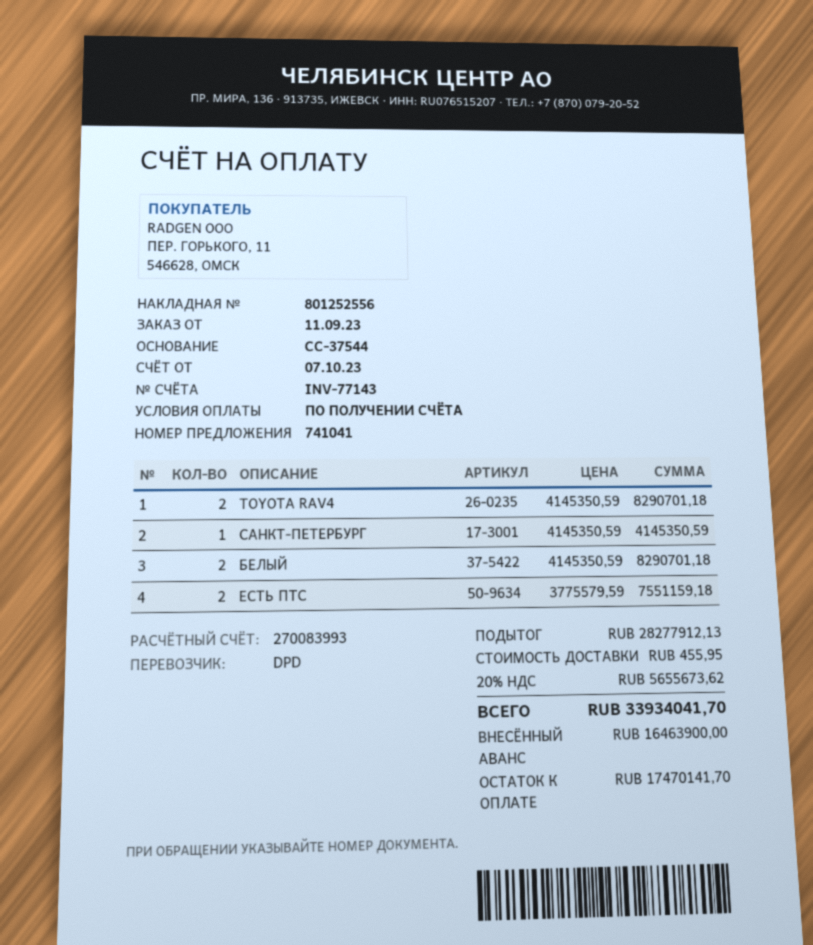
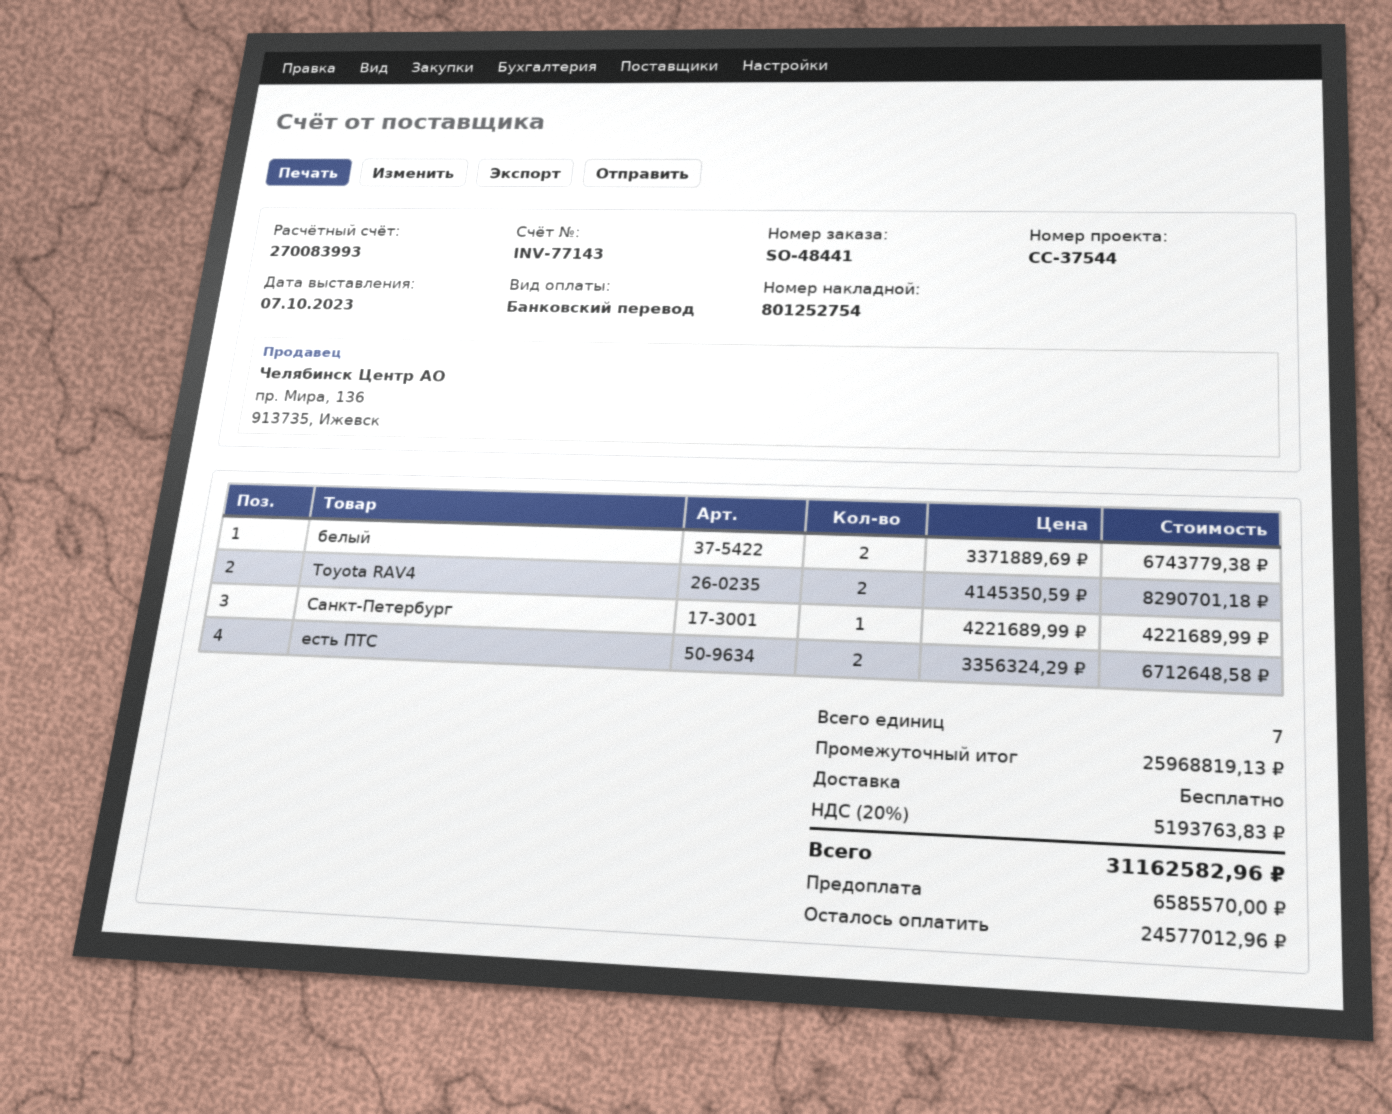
delivery note number: 801252556 -> 801252754
САНКТ-ПЕТЕРБУРГ: 1 x 4145350.59 = 4145350.59 -> 1 x 4221689.99 = 4221689.99
БЕЛЫЙ: 2 x 4145350.59 = 8290701.18 -> 2 x 3371889.69 = 6743779.38
ЕСТЬ ПТС: 2 x 3775579.59 = 7551159.18 -> 2 x 3356324.29 = 6712648.58
subtotal: 28277912.13 -> 25968819.13
shipping: 455.95 -> 0.00
tax: 20% = 5655673.62 -> 20% = 5193763.83
total: 33934041.70 -> 31162582.96
deposit: 16463900.00 -> 6585570.00
balance: 17470141.70 -> 24577012.96

